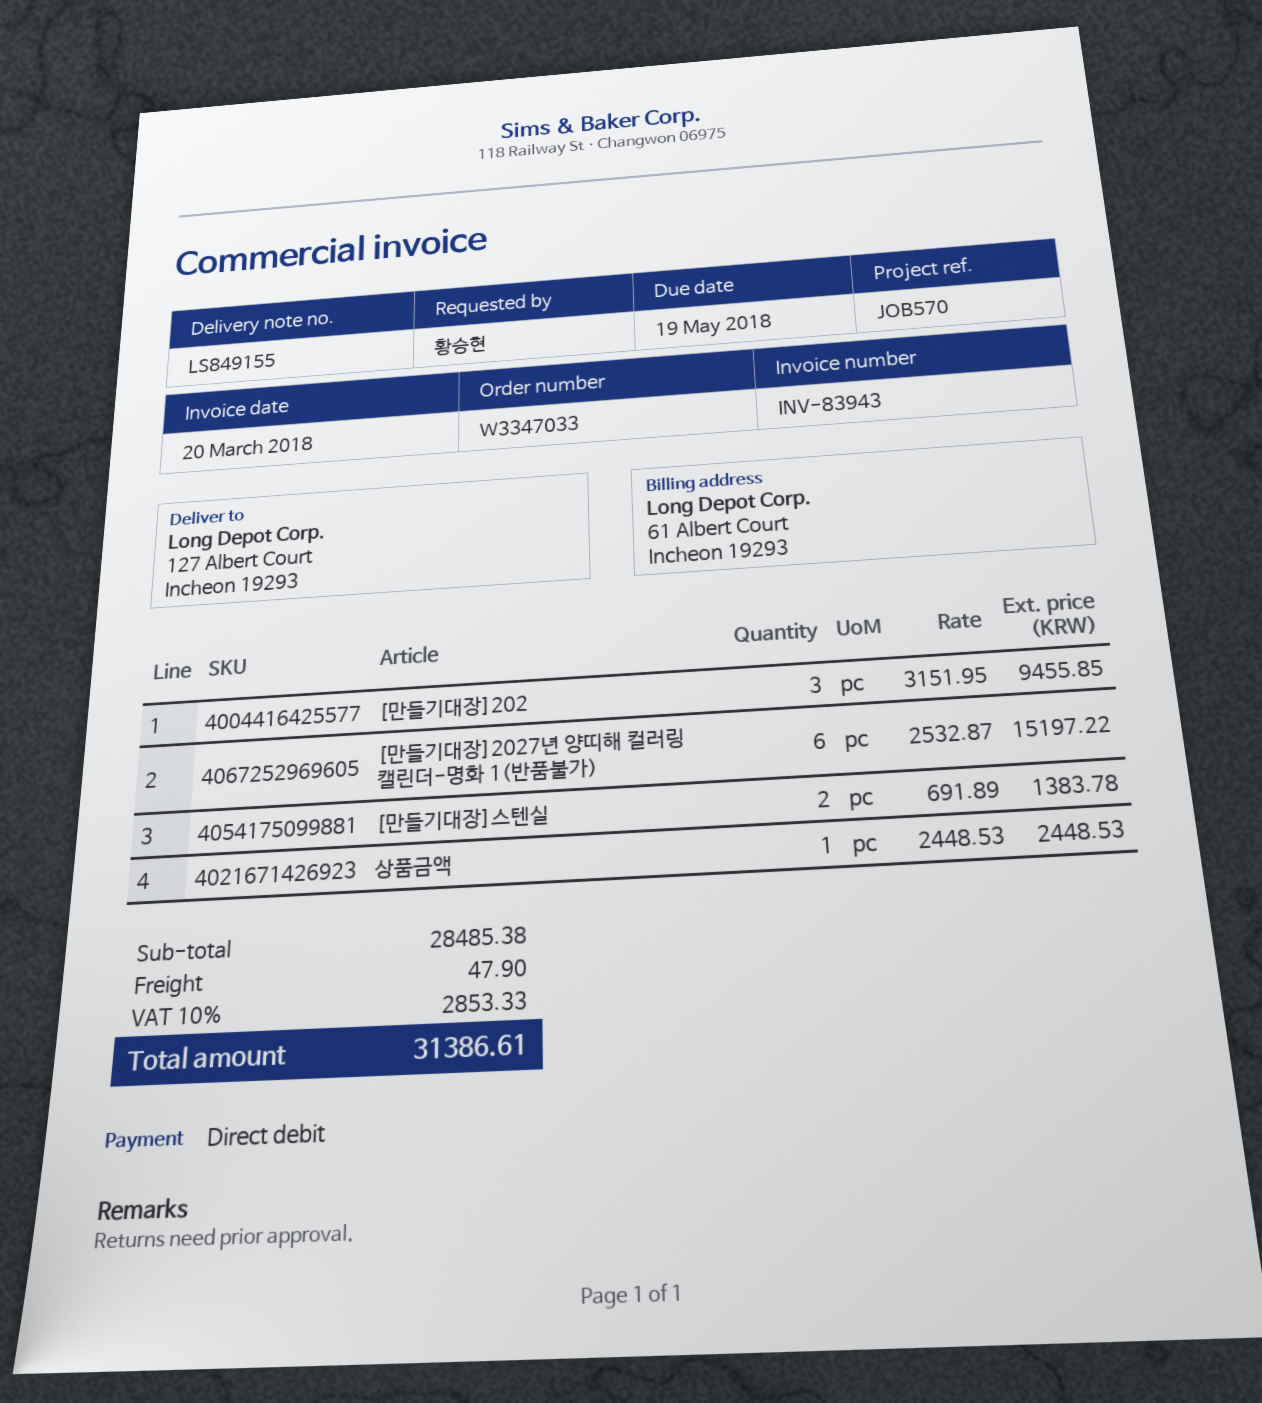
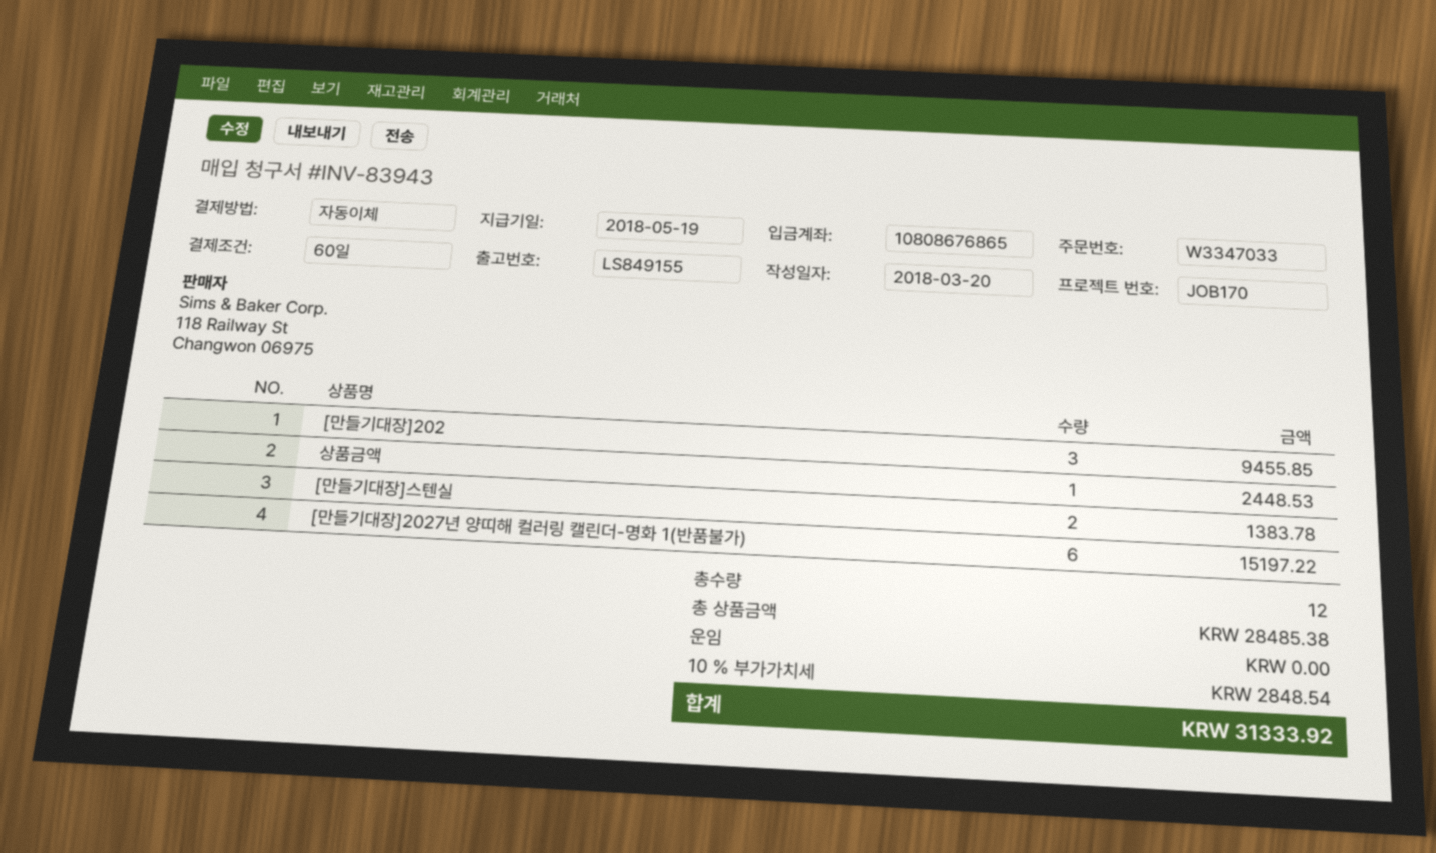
reference: JOB570 -> JOB170
shipping: 47.90 -> 0.00
tax: 10% = 2853.33 -> 10% = 2848.54
total: 31386.61 -> 31333.92

